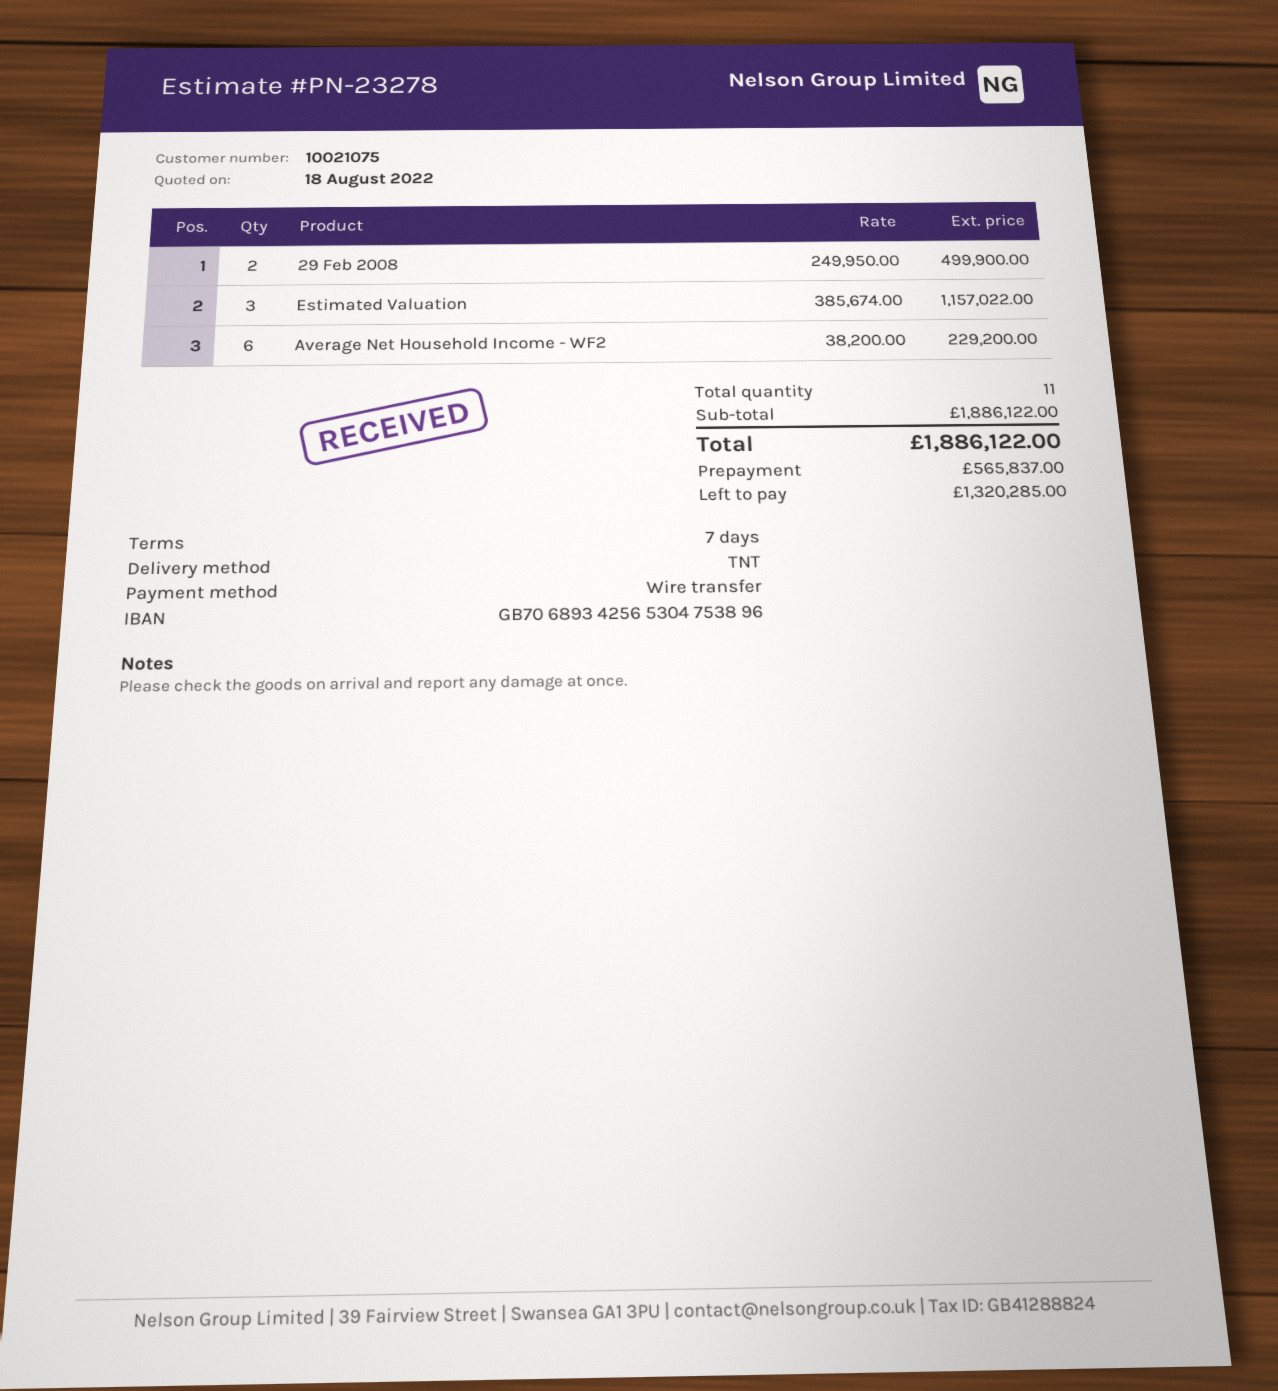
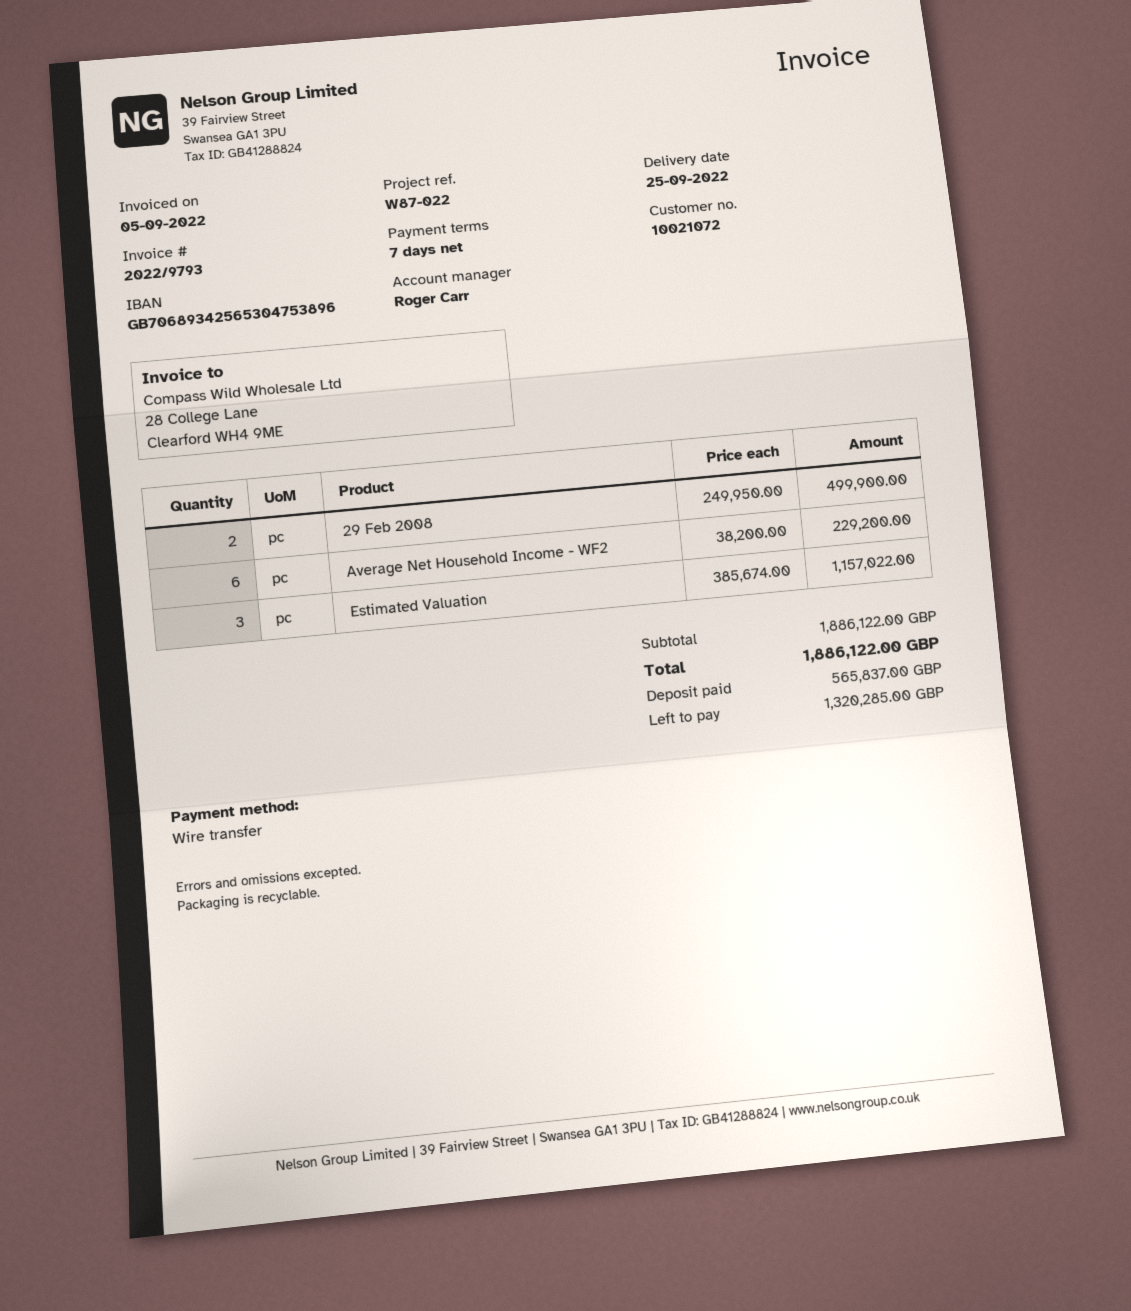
customer number: 10021075 -> 10021072

